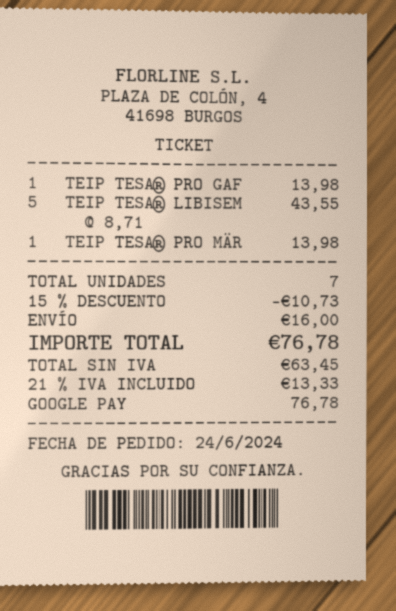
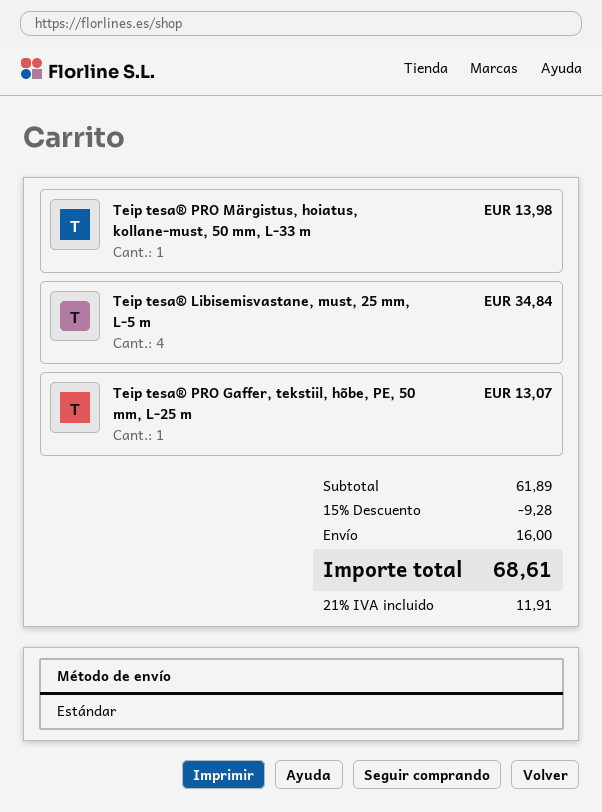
TEIP TESA® PRO GAF: 1 for 13.98 -> 1 for 13.07
TEIP TESA® LIBISEM: 5 for 43.55 -> 4 for 34.84
discount: 15% = 10.73 -> 15% = 9.28
tax: 21% = 13.33 -> 21% = 11.91
total: 76.78 -> 68.61

